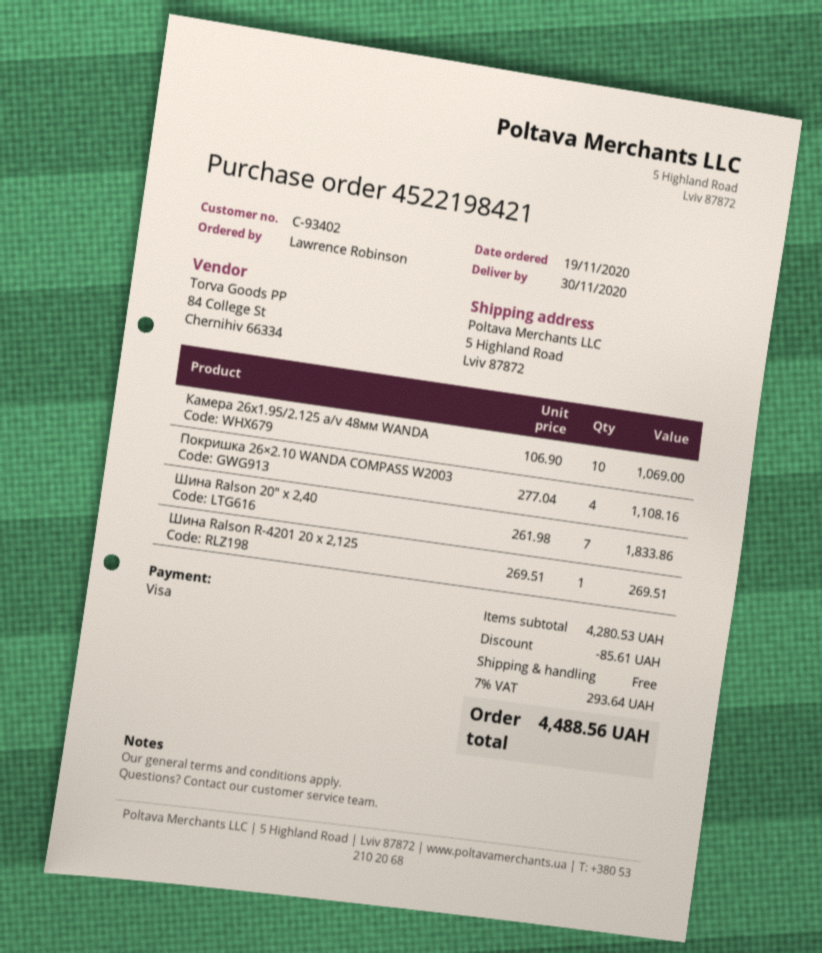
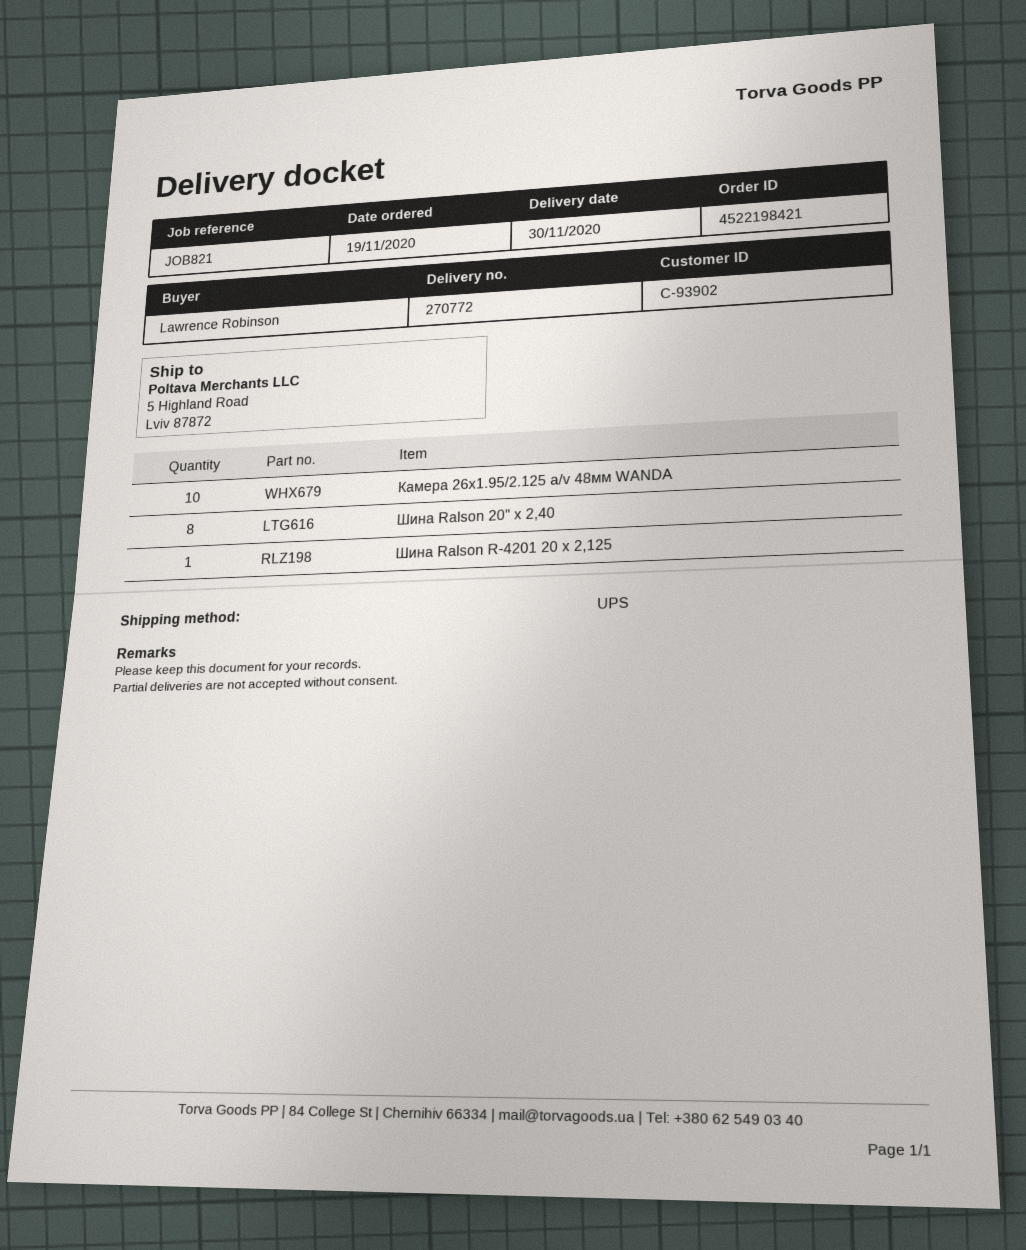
customer number: C-93402 -> C-93902
Покришка 26×2.10 WANDA COMPASS W2003: 4 -> none
Шина Ralson 20" x 2,40: 7 -> 8

